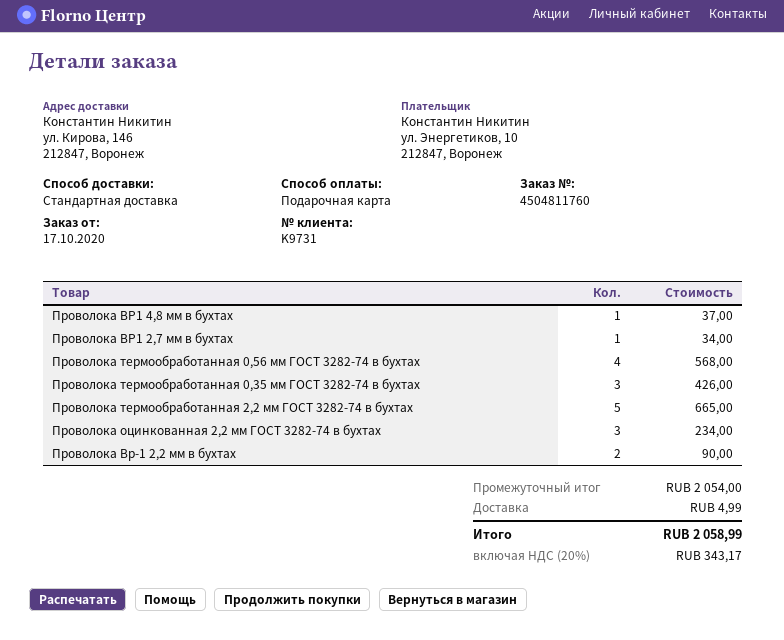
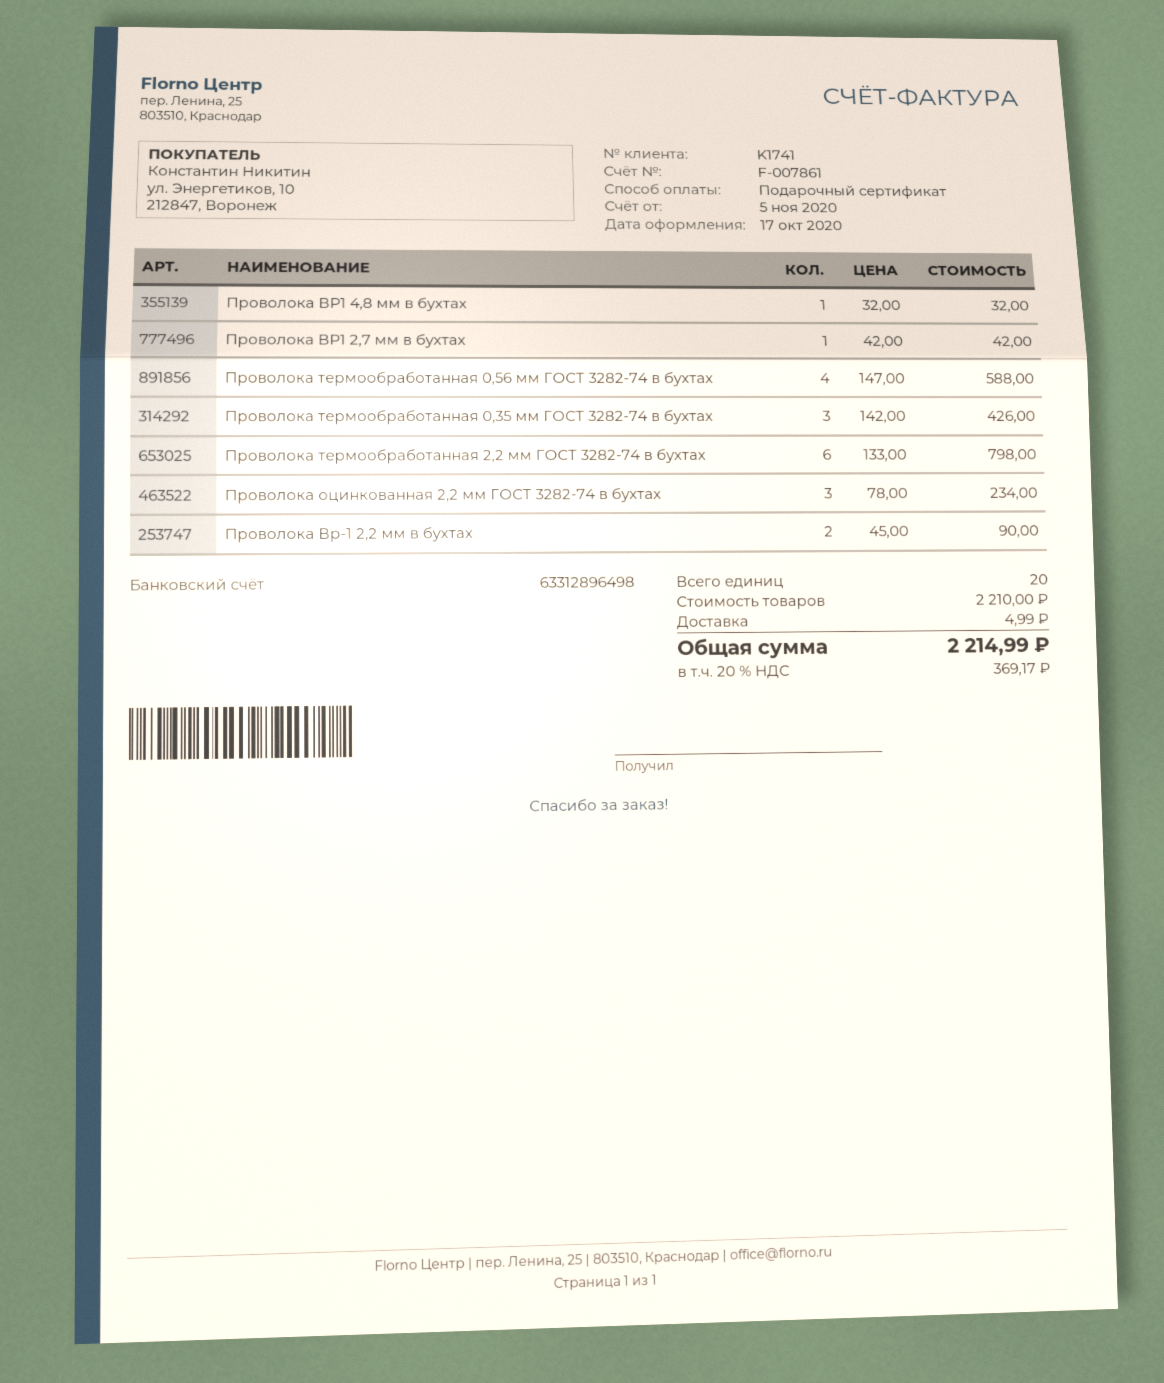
customer number: K9731 -> K1741
Проволока ВР1 4,8 мм в бухтах: 1 for 37.00 -> 1 for 32.00
Проволока ВР1 2,7 мм в бухтах: 1 for 34.00 -> 1 for 42.00
Проволока термообработанная 0,56 мм ГОСТ 3282-74 в бухтах: 4 for 568.00 -> 4 for 588.00
Проволока термообработанная 2,2 мм ГОСТ 3282-74 в бухтах: 5 for 665.00 -> 6 for 798.00
subtotal: 2054.00 -> 2210.00
tax: 20% = 343.17 -> 20% = 369.17
total: 2058.99 -> 2214.99

